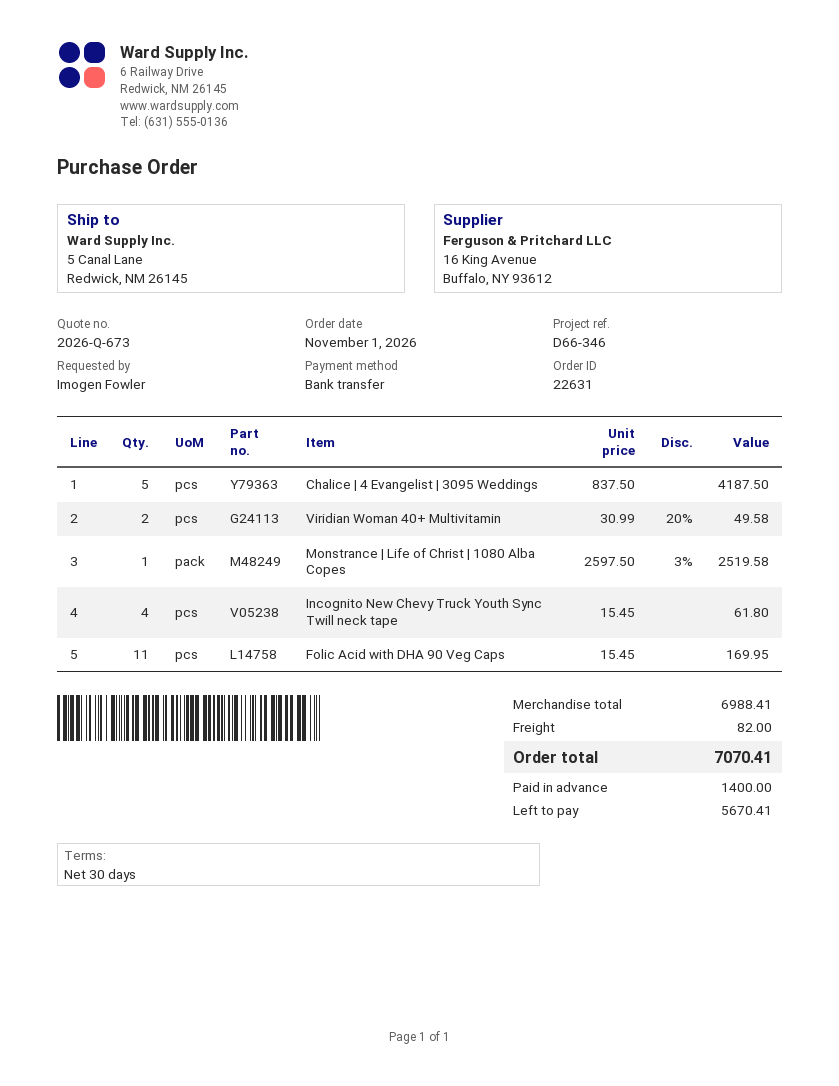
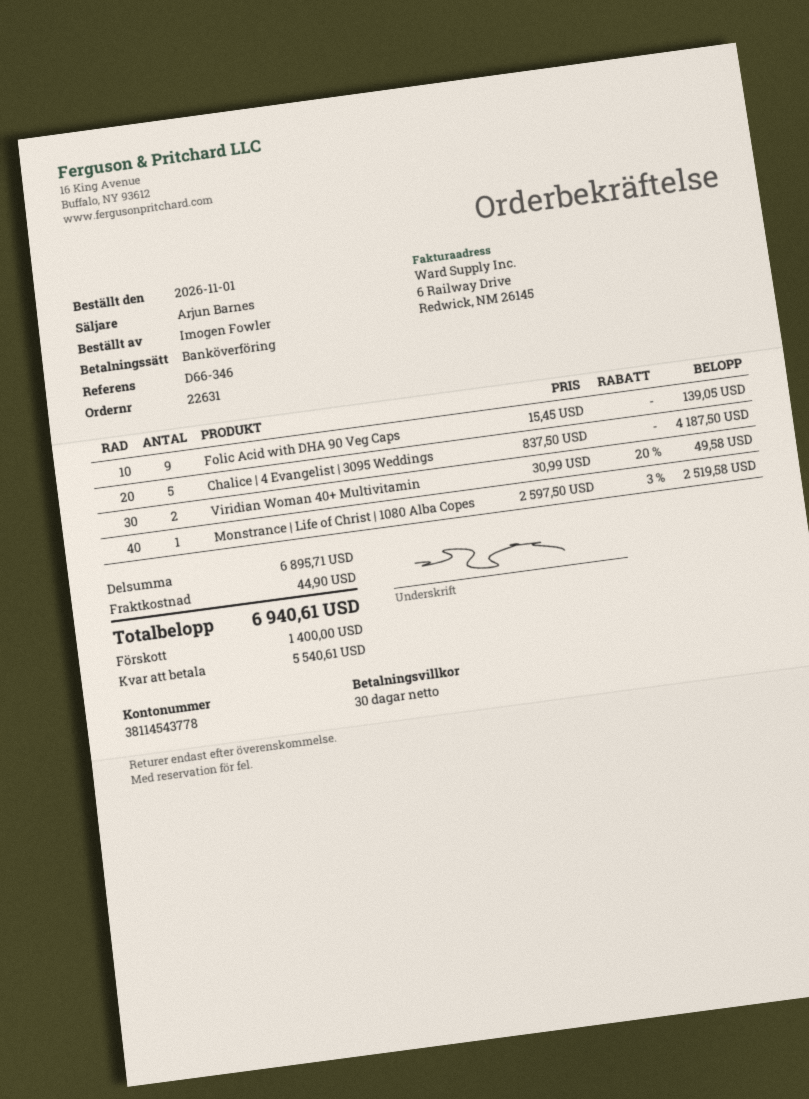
Incognito New Chevy Truck Youth Sync Twill neck tape: 4 x 15.45 = 61.80 -> none
Folic Acid with DHA 90 Veg Caps: 11 x 15.45 = 169.95 -> 9 x 15.45 = 139.05
subtotal: 6988.41 -> 6895.71
shipping: 82.00 -> 44.90
total: 7070.41 -> 6940.61
balance: 5670.41 -> 5540.61

